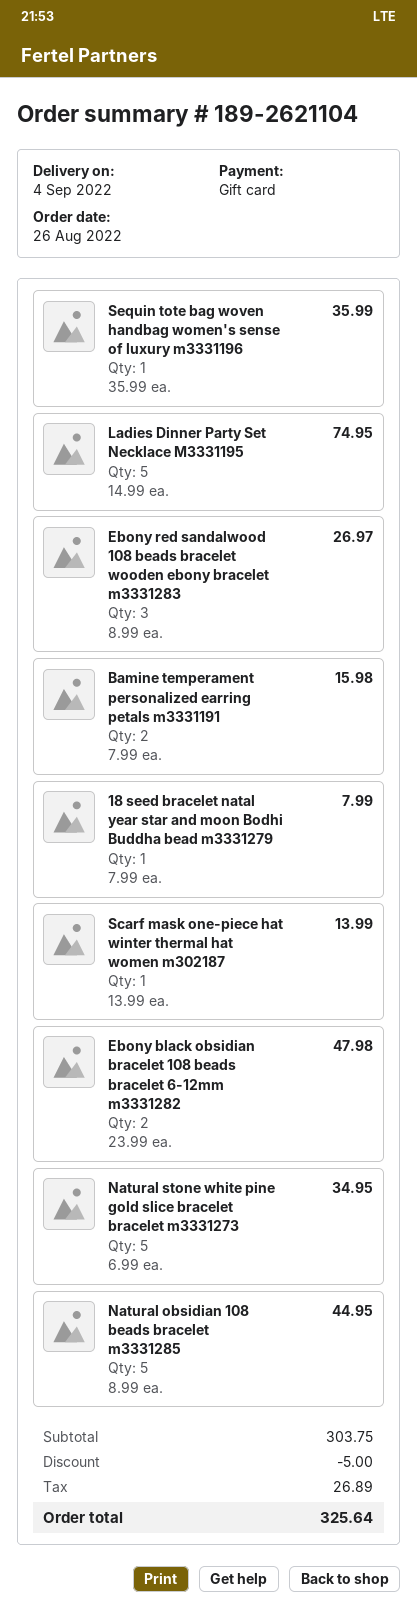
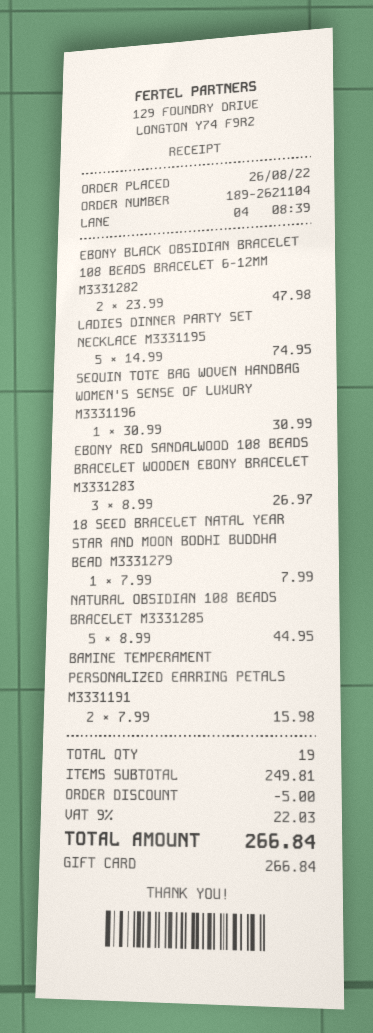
Sequin tote bag woven handbag women's sense of luxury m3331196: 1 x 35.99 = 35.99 -> 1 x 30.99 = 30.99
Scarf mask one-piece hat winter thermal hat women m302187: 1 x 13.99 = 13.99 -> none
Natural stone white pine gold slice bracelet bracelet m3331273: 5 x 6.99 = 34.95 -> none
subtotal: 303.75 -> 249.81
tax: 26.89 -> 22.03
total: 325.64 -> 266.84

